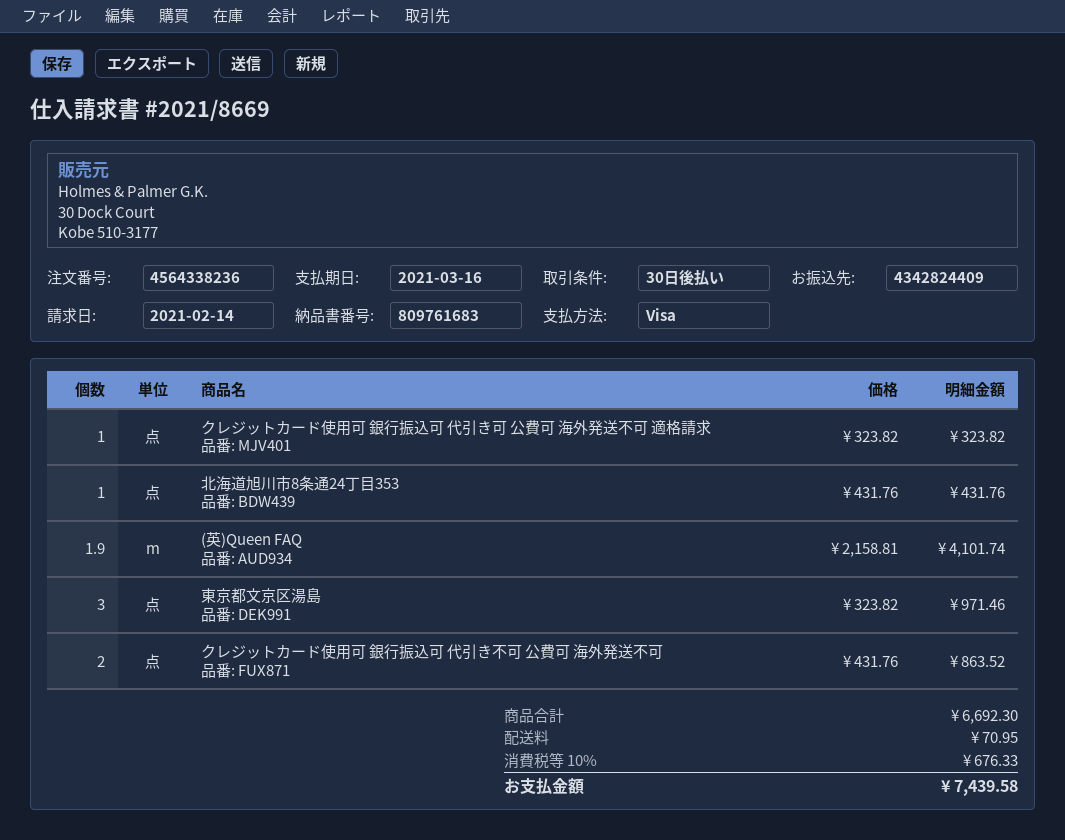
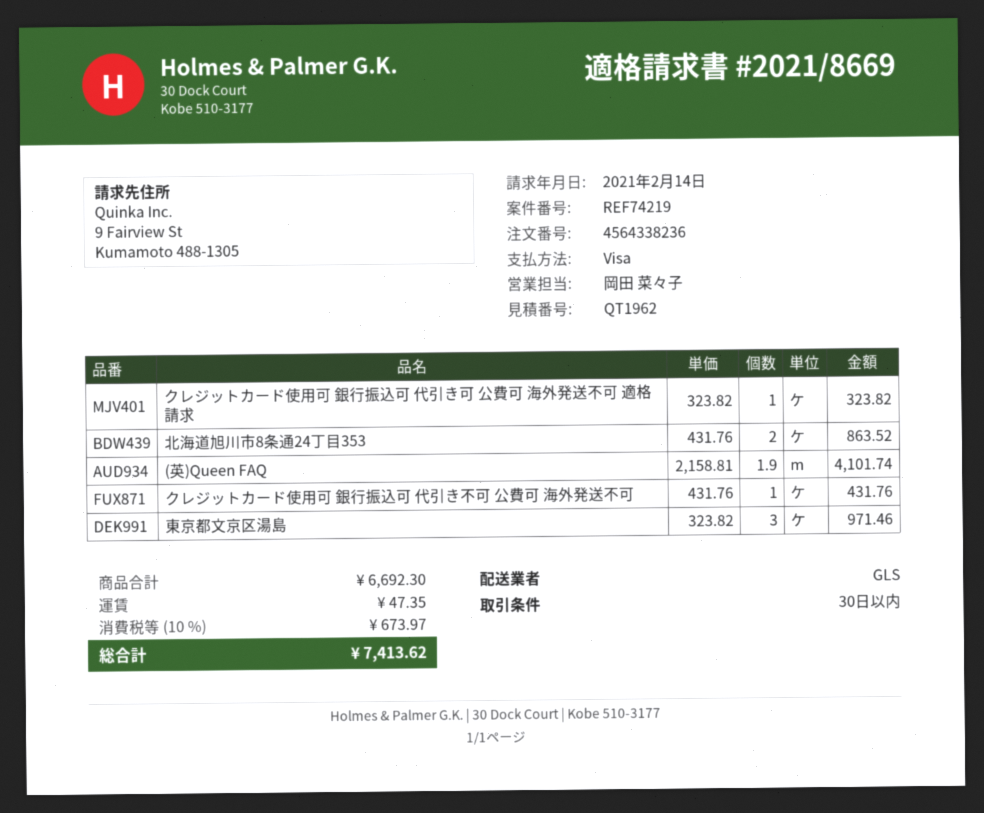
北海道旭川市8条通24丁目353: 1 x 431.76 = 431.76 -> 2 x 431.76 = 863.52
クレジットカード使用可 銀行振込可 代引き不可 公費可 海外発送不可: 2 x 431.76 = 863.52 -> 1 x 431.76 = 431.76
shipping: 70.95 -> 47.35
tax: 10% = 676.33 -> 10% = 673.97
total: 7439.58 -> 7413.62

